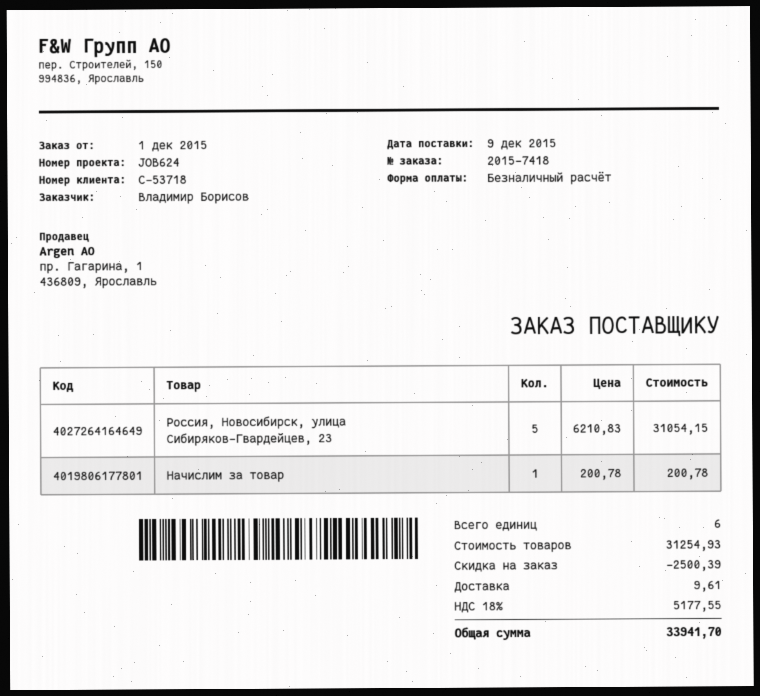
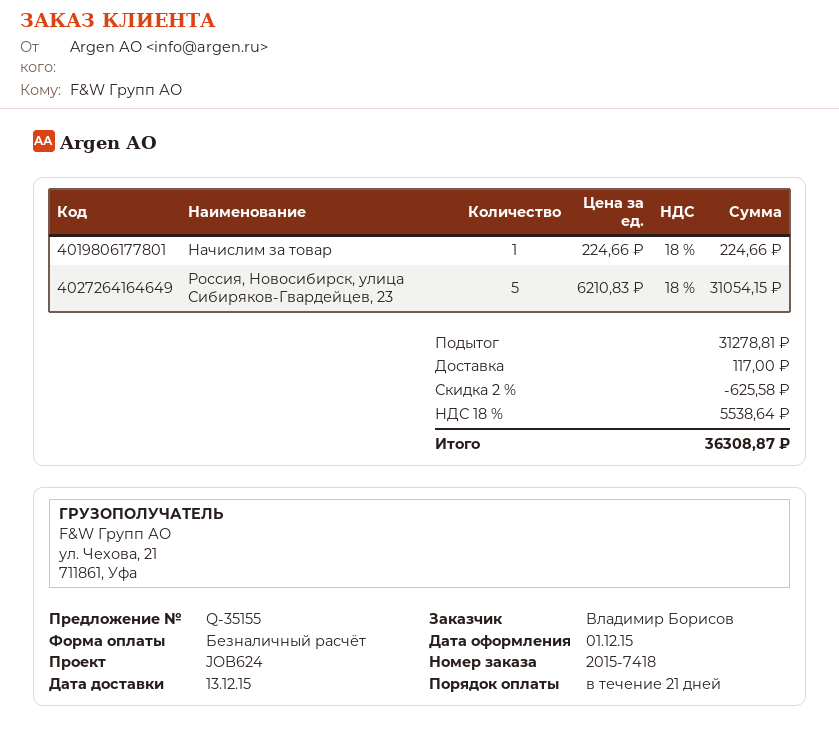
delivery date: 2015-12-09 -> 2015-12-13
Начислим за товар: 1 x 200.78 = 200.78 -> 1 x 224.66 = 224.66
subtotal: 31254.93 -> 31278.81
discount: 2500.39 -> 625.58
shipping: 9.61 -> 117.00
tax: 18% = 5177.55 -> 18% = 5538.64
total: 33941.70 -> 36308.87

